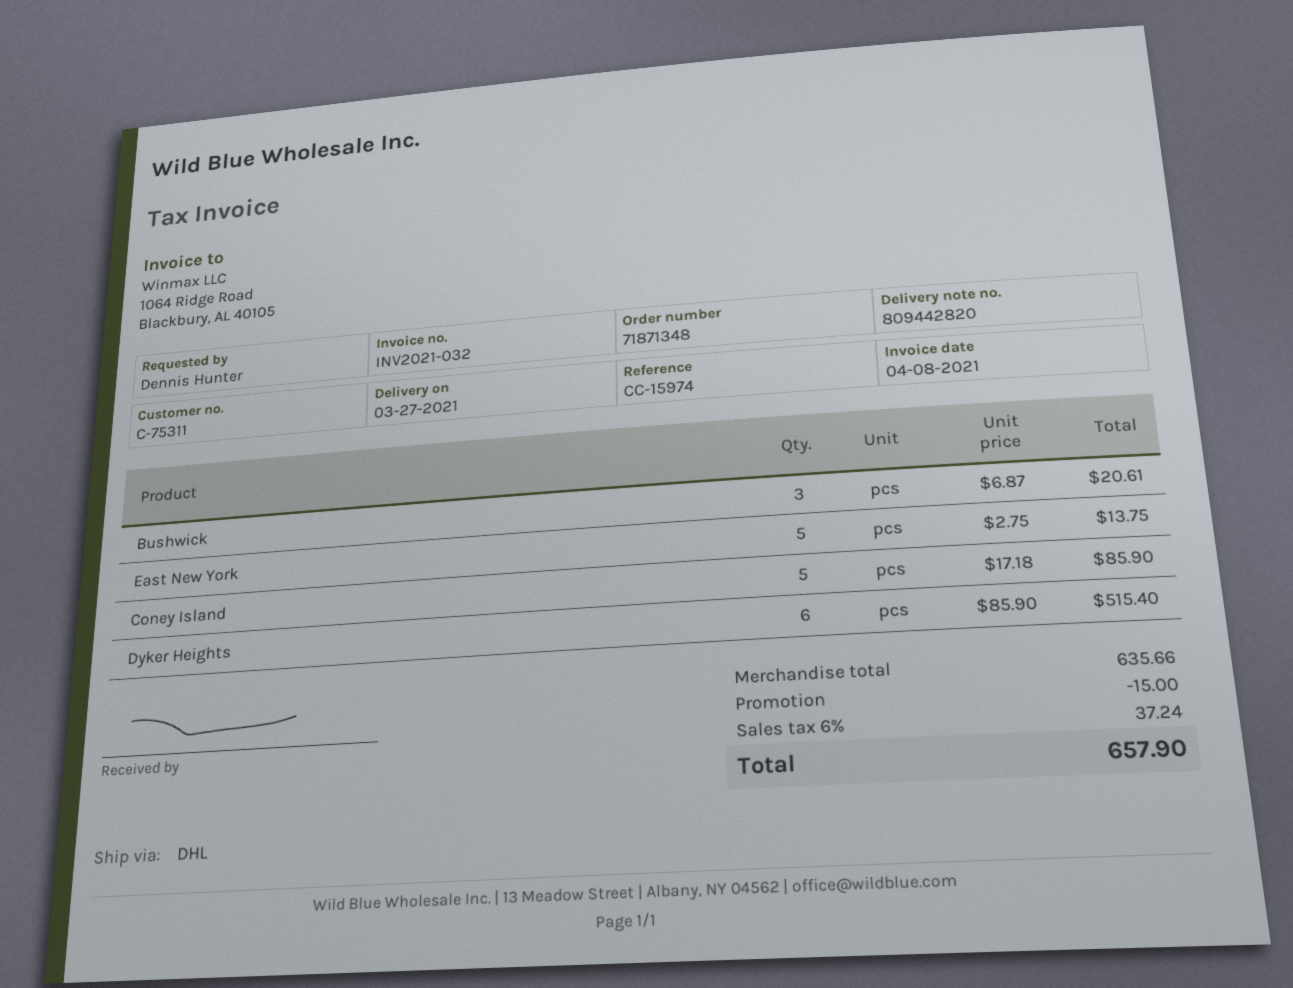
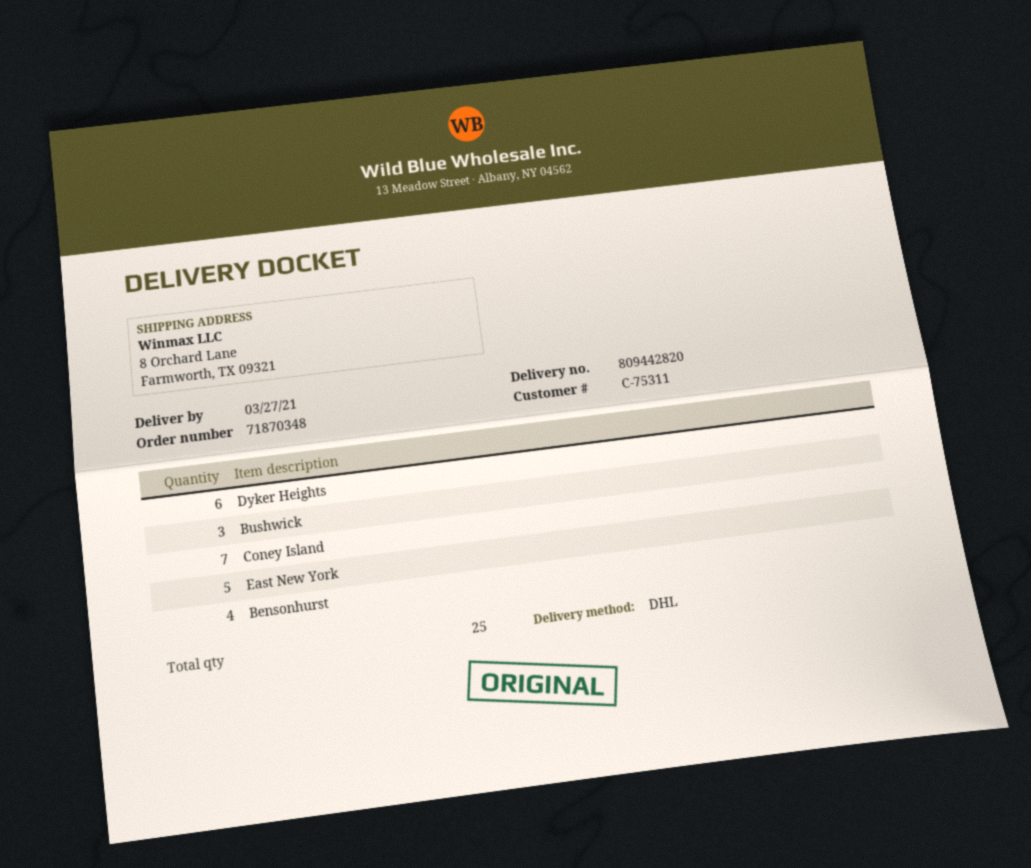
order number: 71871348 -> 71870348
Coney Island: 5 -> 7
Bensonhurst: none -> 4

